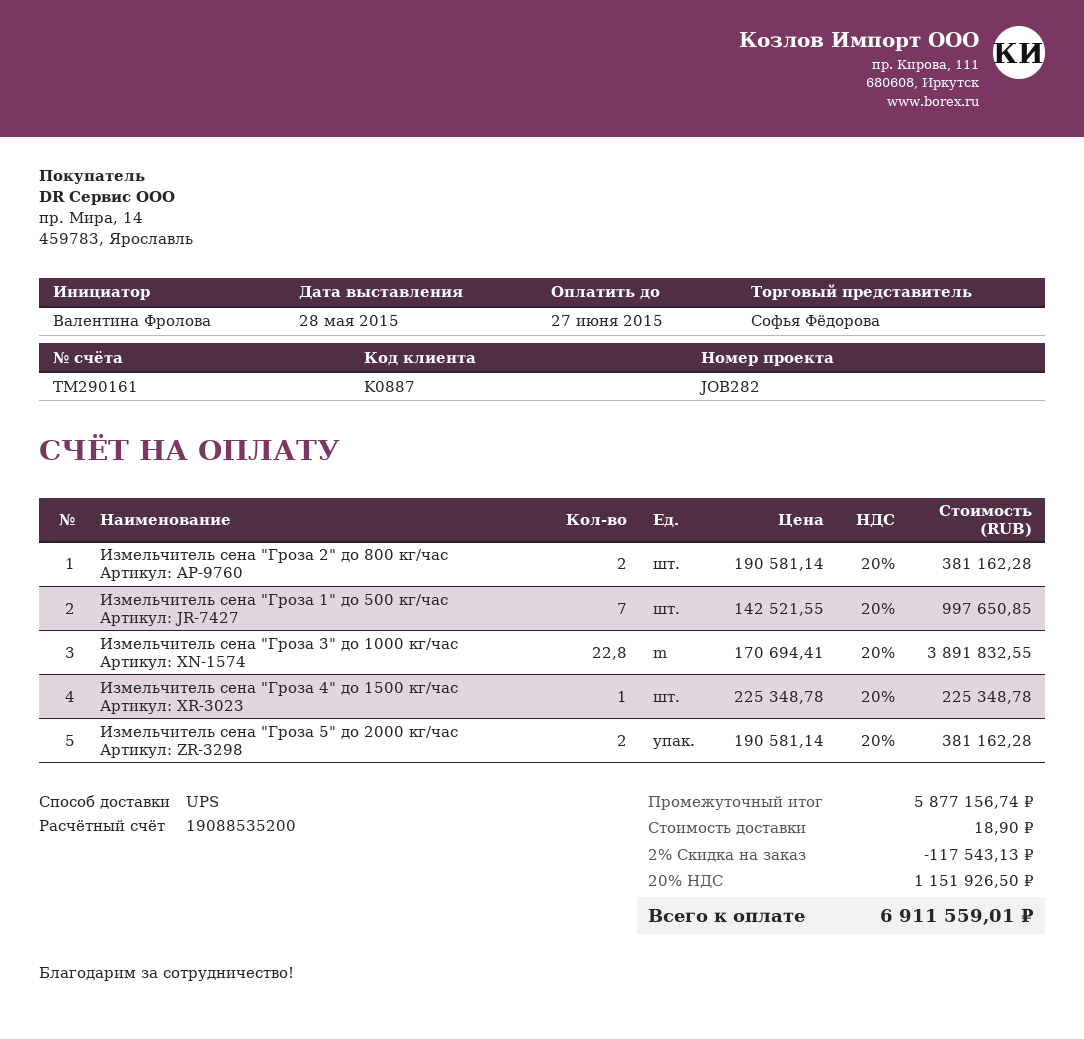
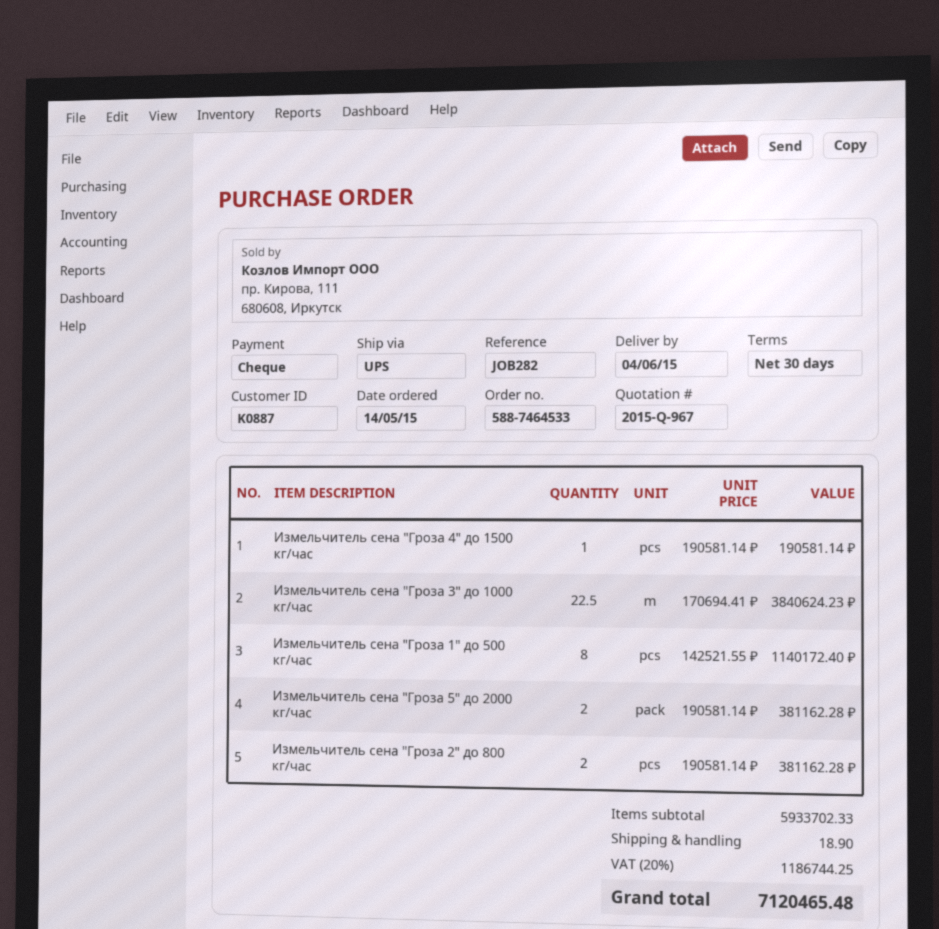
Измельчитель сена "Гроза 1" до 500 кг/час: 7 x 142521.55 = 997650.85 -> 8 x 142521.55 = 1140172.40
Измельчитель сена "Гроза 3" до 1000 кг/час: 22.8 x 170694.41 = 3891832.55 -> 22.5 x 170694.41 = 3840624.23
Измельчитель сена "Гроза 4" до 1500 кг/час: 1 x 225348.78 = 225348.78 -> 1 x 190581.14 = 190581.14
subtotal: 5877156.74 -> 5933702.33
discount: 2% = 117543.13 -> none
tax: 20% = 1151926.50 -> 20% = 1186744.25
total: 6911559.01 -> 7120465.48

